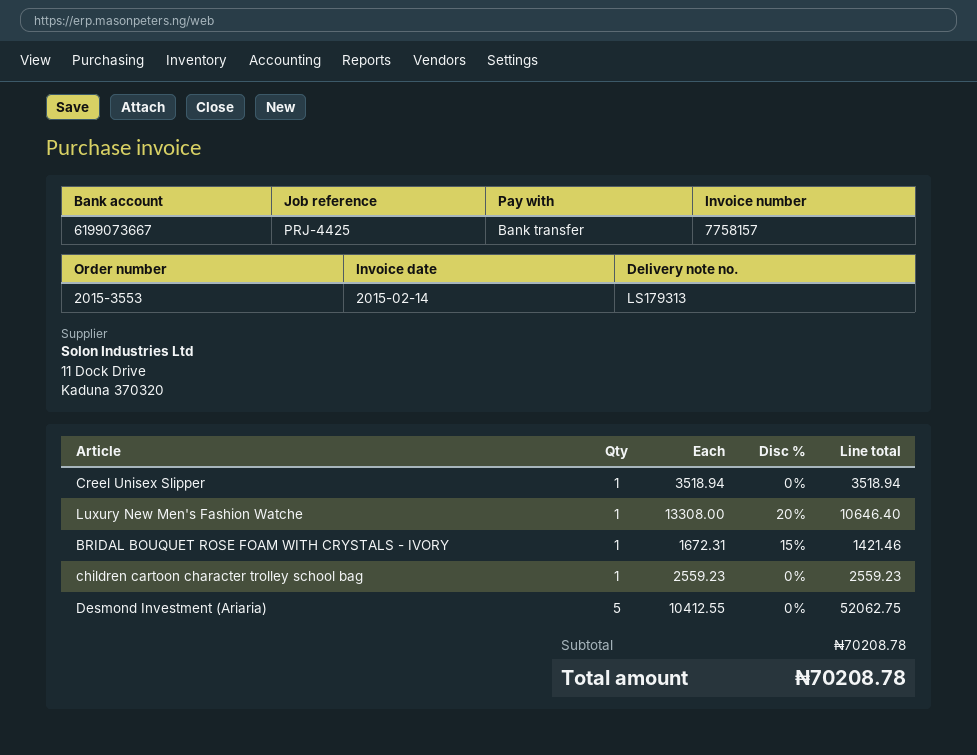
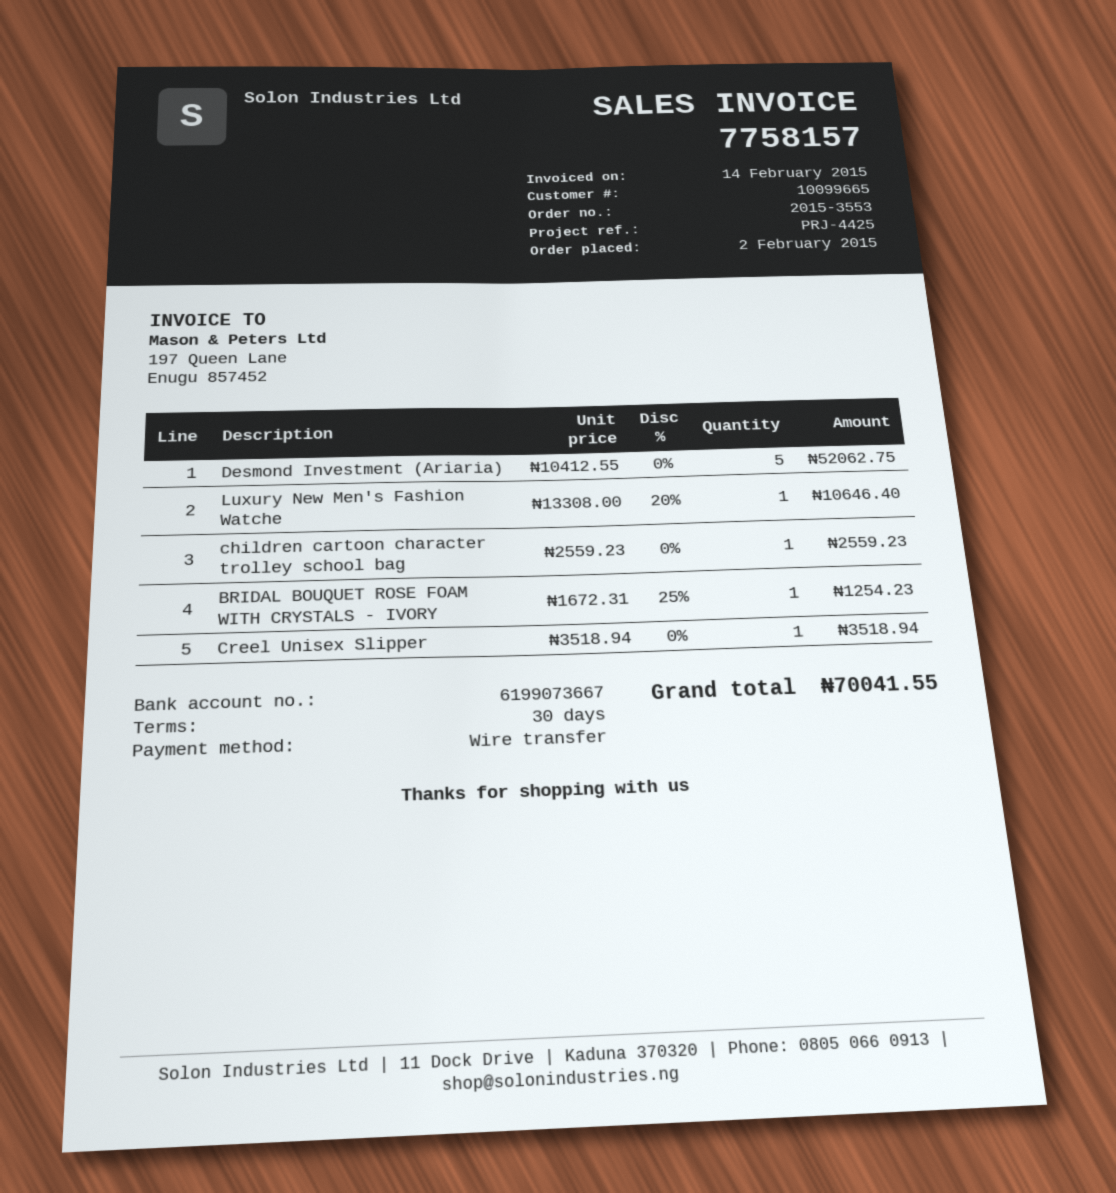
BRIDAL BOUQUET ROSE FOAM WITH CRYSTALS - IVORY: 1 x 1672.31 - 15% = 1421.46 -> 1 x 1672.31 - 25% = 1254.23
total: 70208.78 -> 70041.55

